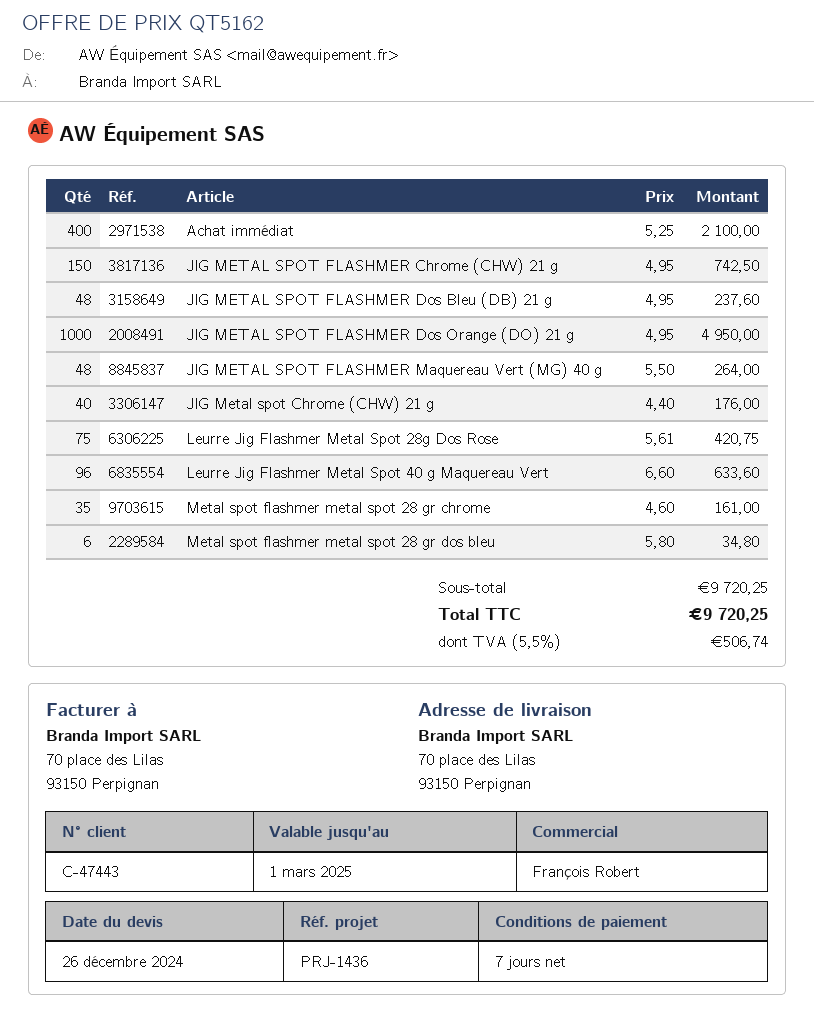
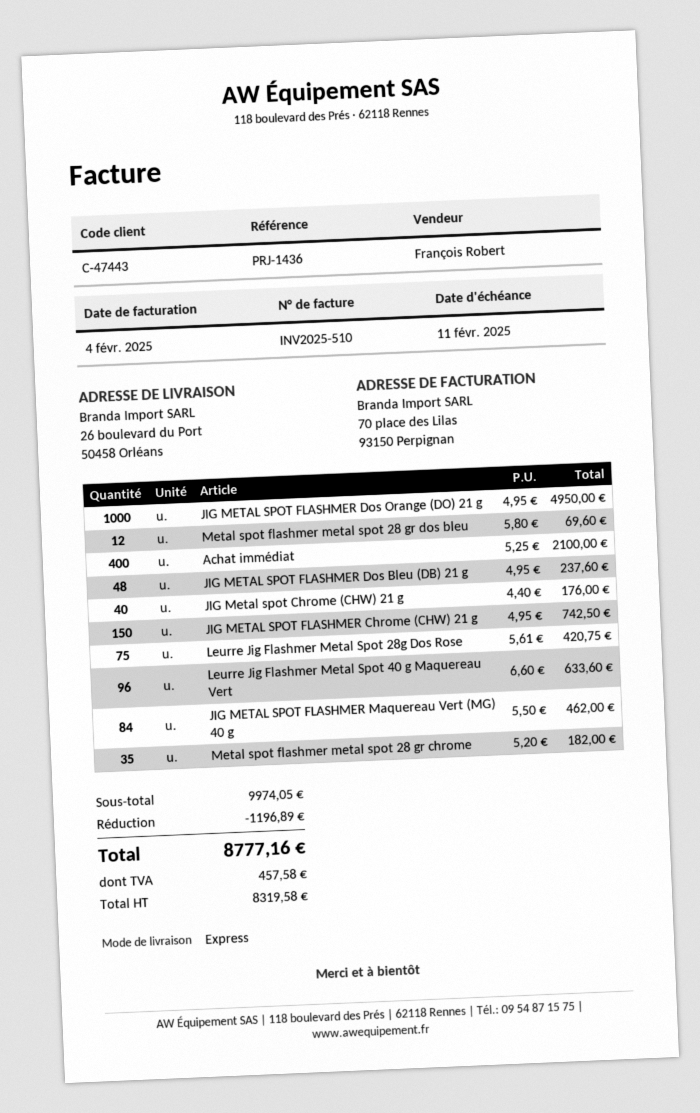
ship to: 70 place des Lilas, 93150 Perpignan -> 26 boulevard du Port, 50458 Orléans
JIG METAL SPOT FLASHMER Maquereau Vert (MG) 40 g: 48 x 5.50 = 264.00 -> 84 x 5.50 = 462.00
Metal spot flashmer metal spot 28 gr chrome: 35 x 4.60 = 161.00 -> 35 x 5.20 = 182.00
Metal spot flashmer metal spot 28 gr dos bleu: 6 x 5.80 = 34.80 -> 12 x 5.80 = 69.60
subtotal: 9720.25 -> 9974.05
discount: none -> 1196.89
tax: 506.74 -> 457.58
total: 9720.25 -> 8777.16

